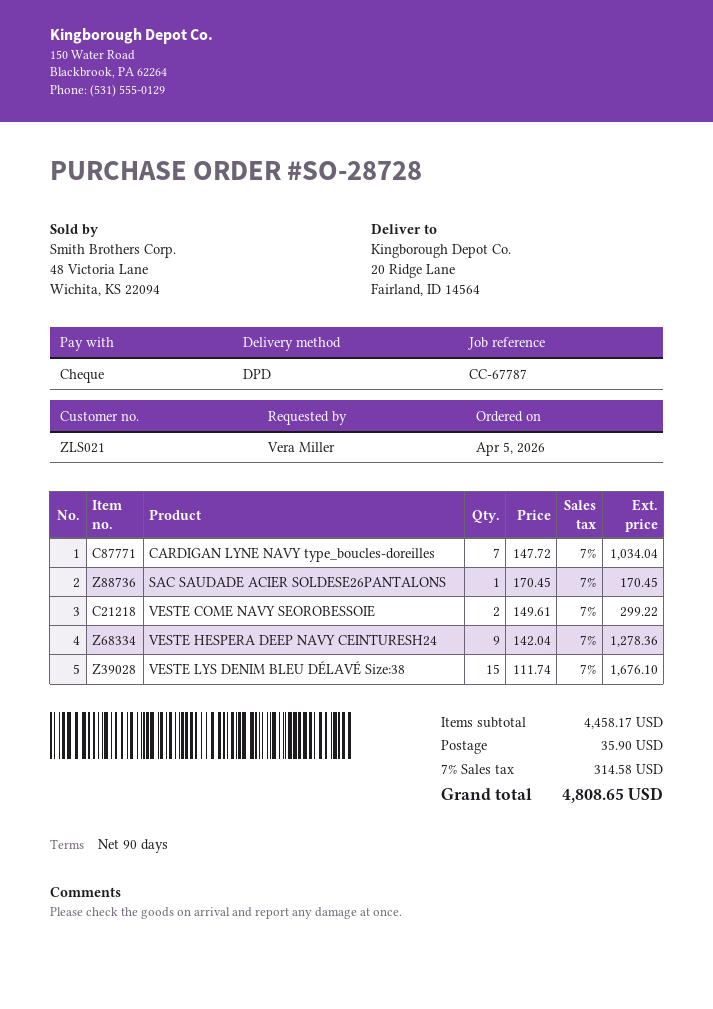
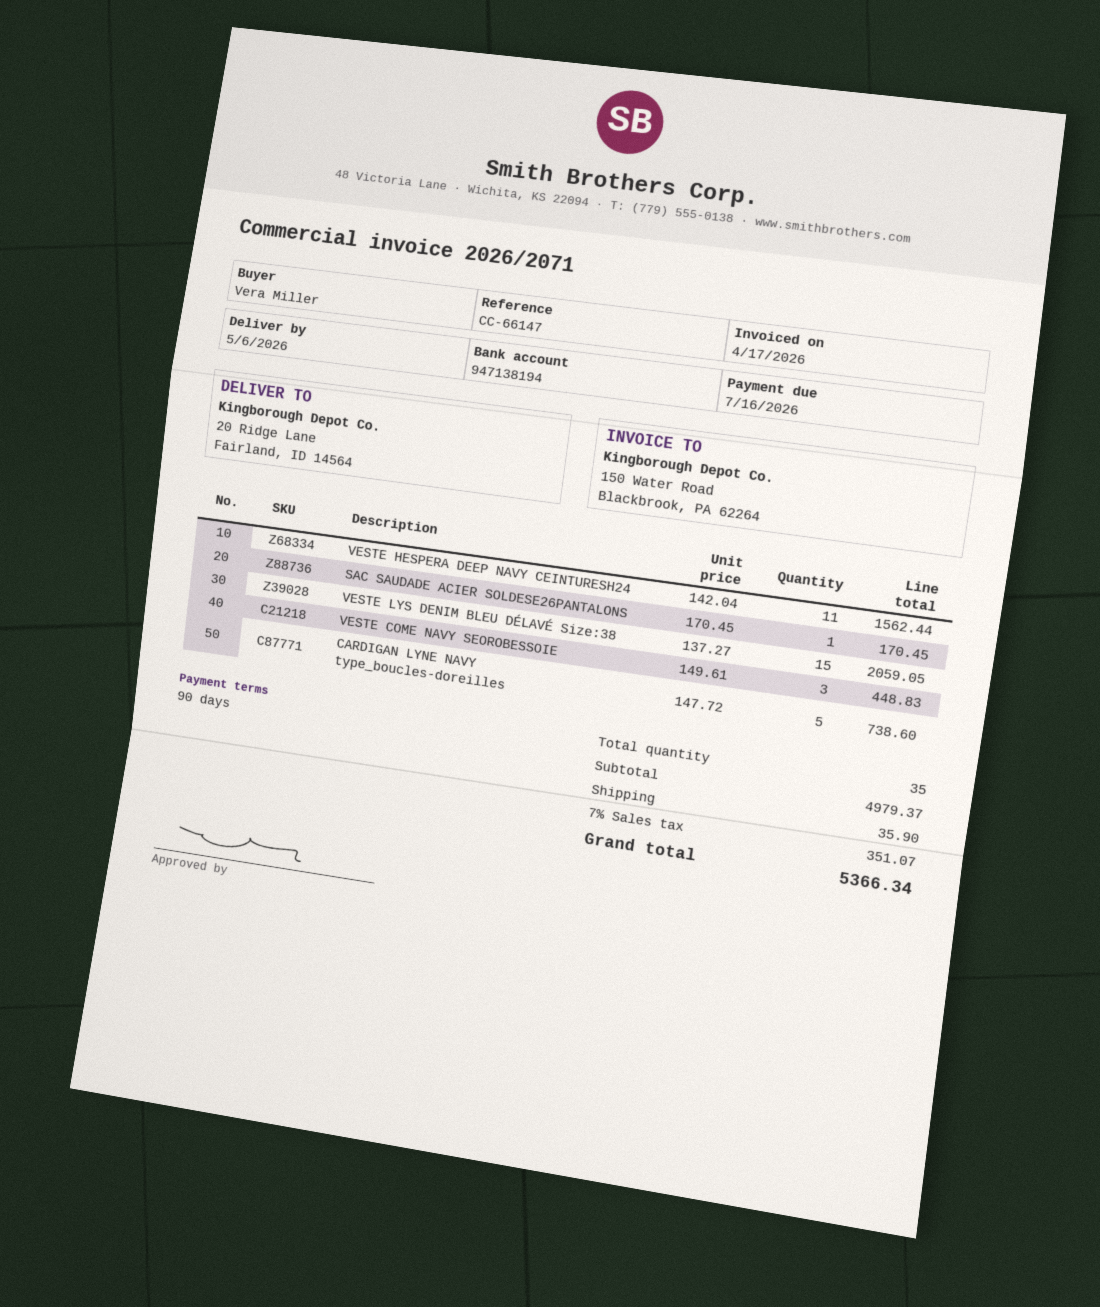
reference: CC-67787 -> CC-66147
CARDIGAN LYNE NAVY type_boucles-doreilles: 7 x 147.72 = 1034.04 -> 5 x 147.72 = 738.60
VESTE COME NAVY SEOROBESSOIE: 2 x 149.61 = 299.22 -> 3 x 149.61 = 448.83
VESTE HESPERA DEEP NAVY CEINTURESH24: 9 x 142.04 = 1278.36 -> 11 x 142.04 = 1562.44
VESTE LYS DENIM BLEU DÉLAVÉ Size:38: 15 x 111.74 = 1676.10 -> 15 x 137.27 = 2059.05
subtotal: 4458.17 -> 4979.37
tax: 7% = 314.58 -> 7% = 351.07
total: 4808.65 -> 5366.34

